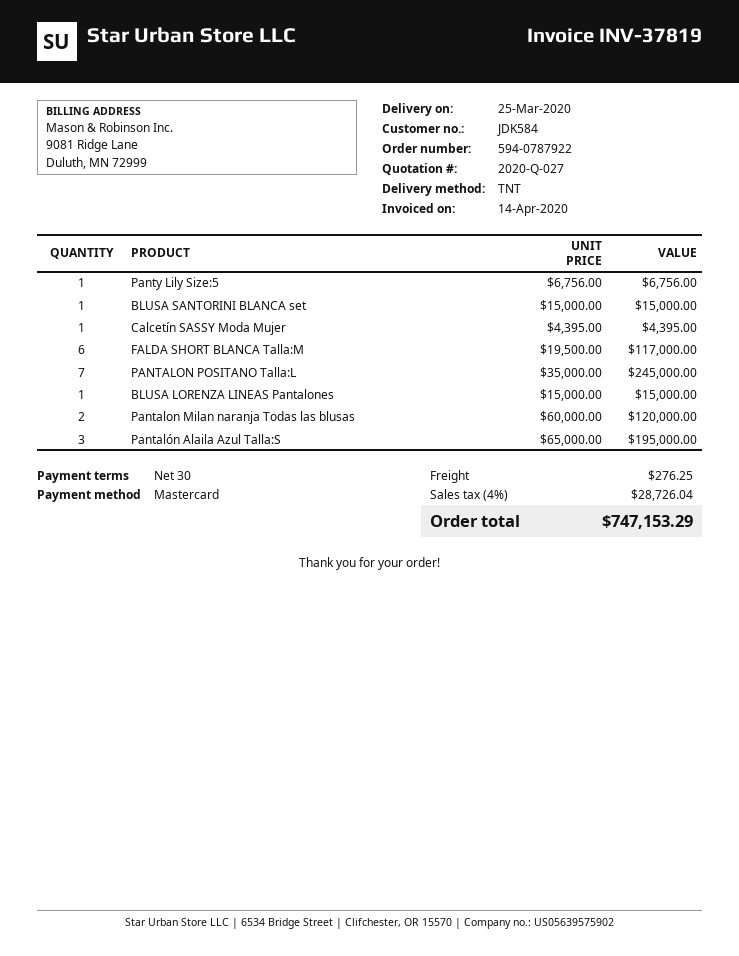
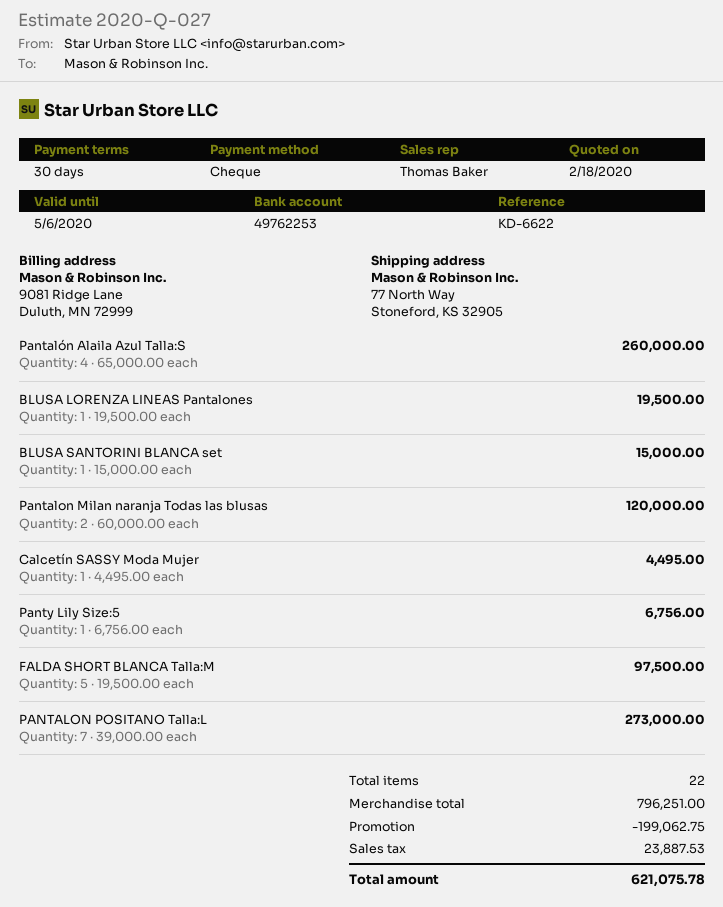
payment method: Mastercard -> cheque
Calcetín SASSY Moda Mujer: 1 x 4395.00 = 4395.00 -> 1 x 4495.00 = 4495.00
FALDA SHORT BLANCA Talla:M: 6 x 19500.00 = 117000.00 -> 5 x 19500.00 = 97500.00
PANTALON POSITANO Talla:L: 7 x 35000.00 = 245000.00 -> 7 x 39000.00 = 273000.00
BLUSA LORENZA LINEAS Pantalones: 1 x 15000.00 = 15000.00 -> 1 x 19500.00 = 19500.00
Pantalón Alaila Azul Talla:S: 3 x 65000.00 = 195000.00 -> 4 x 65000.00 = 260000.00
discount: none -> 199062.75
shipping: 276.25 -> none
tax: 28726.04 -> 23887.53
total: 747153.29 -> 621075.78

